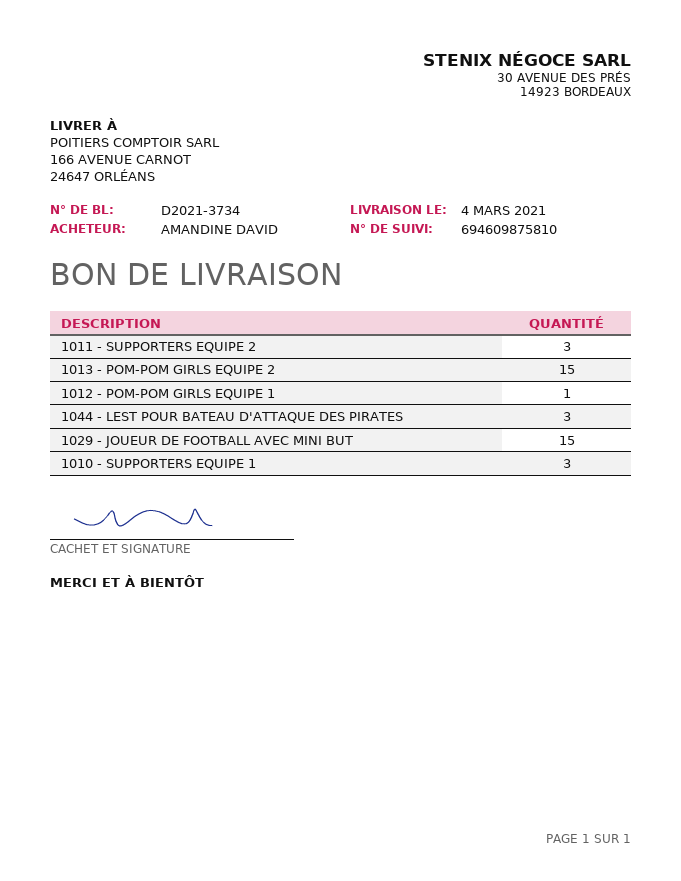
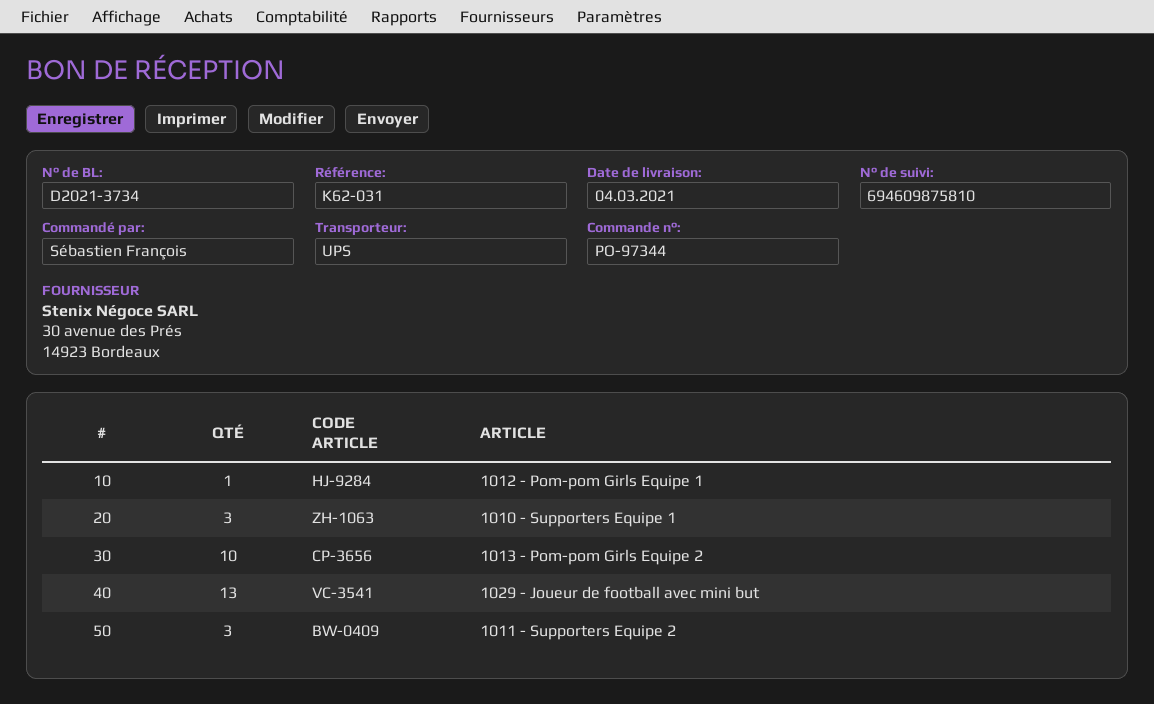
ordered by: AMANDINE DAVID -> Sébastien François
1013 - POM-POM GIRLS EQUIPE 2: 15 -> 10
1044 - LEST POUR BATEAU D'ATTAQUE DES PIRATES: 3 -> none
1029 - JOUEUR DE FOOTBALL AVEC MINI BUT: 15 -> 13

